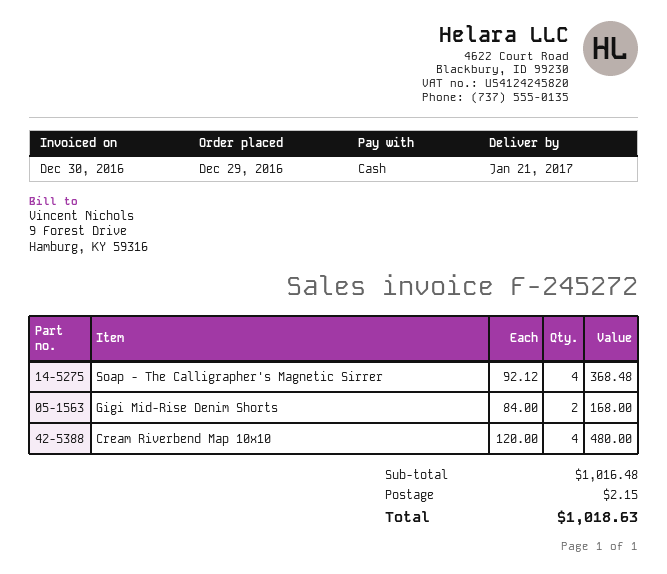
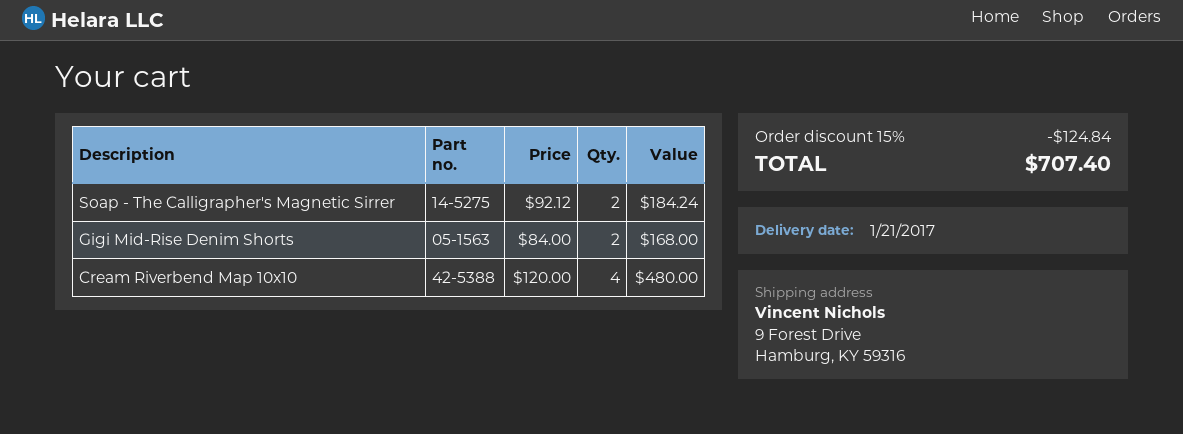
Soap - The Calligrapher's Magnetic Sirrer: 4 x 92.12 = 368.48 -> 2 x 92.12 = 184.24
discount: none -> 15% = 124.84
shipping: 2.15 -> none
total: 1018.63 -> 707.40

